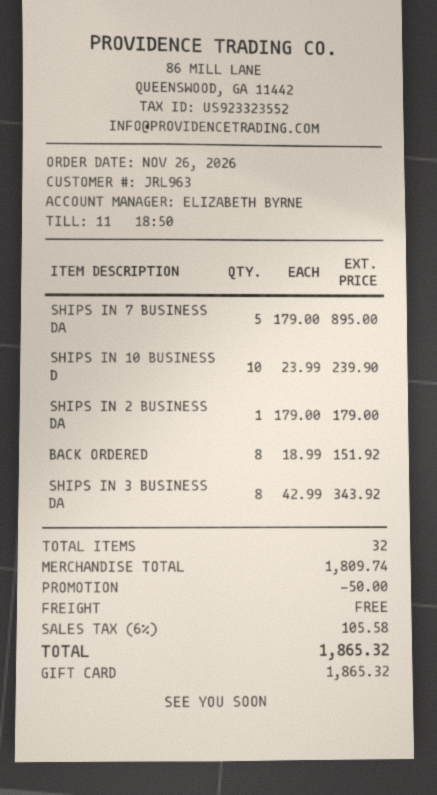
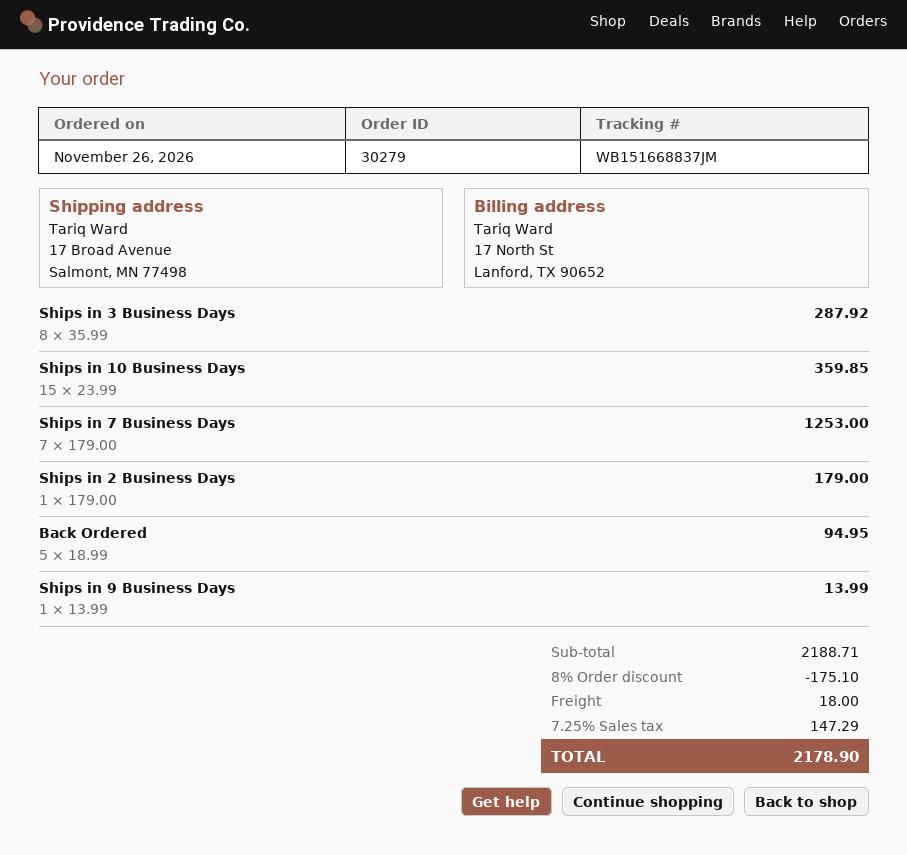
SHIPS IN 7 BUSINESS DA: 5 x 179.00 = 895.00 -> 7 x 179.00 = 1253.00
SHIPS IN 10 BUSINESS D: 10 x 23.99 = 239.90 -> 15 x 23.99 = 359.85
BACK ORDERED: 8 x 18.99 = 151.92 -> 5 x 18.99 = 94.95
SHIPS IN 3 BUSINESS DA: 8 x 42.99 = 343.92 -> 8 x 35.99 = 287.92
Ships in 9 Business Days: none -> 1 x 13.99 = 13.99
subtotal: 1809.74 -> 2188.71
discount: 50.00 -> 175.10
shipping: 0.00 -> 18.00
tax: 6% = 105.58 -> 7.25% = 147.29
total: 1865.32 -> 2178.90

